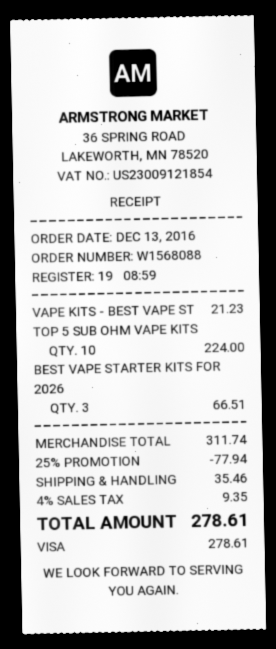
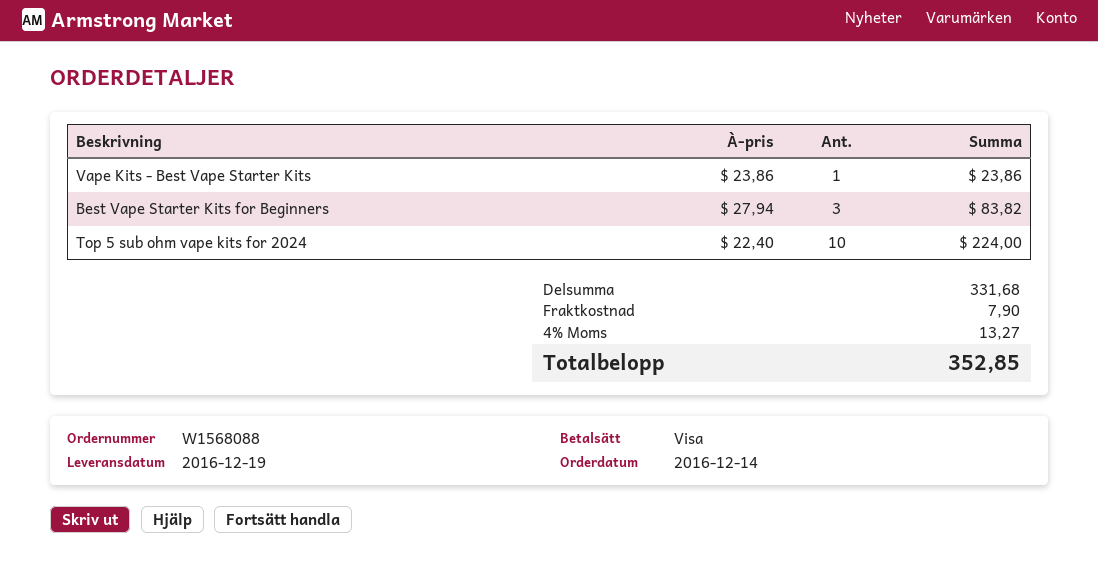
order date: 2016-12-13 -> 2016-12-14
VAPE KITS - BEST VAPE ST: 1 for 21.23 -> 1 for 23.86
BEST VAPE STARTER KITS FOR 2026: 3 for 66.51 -> none
Best Vape Starter Kits for Beginners: none -> 3 for 83.82
subtotal: 311.74 -> 331.68
discount: 25% = 77.94 -> none
shipping: 35.46 -> 7.90
tax: 4% = 9.35 -> 4% = 13.27
total: 278.61 -> 352.85

